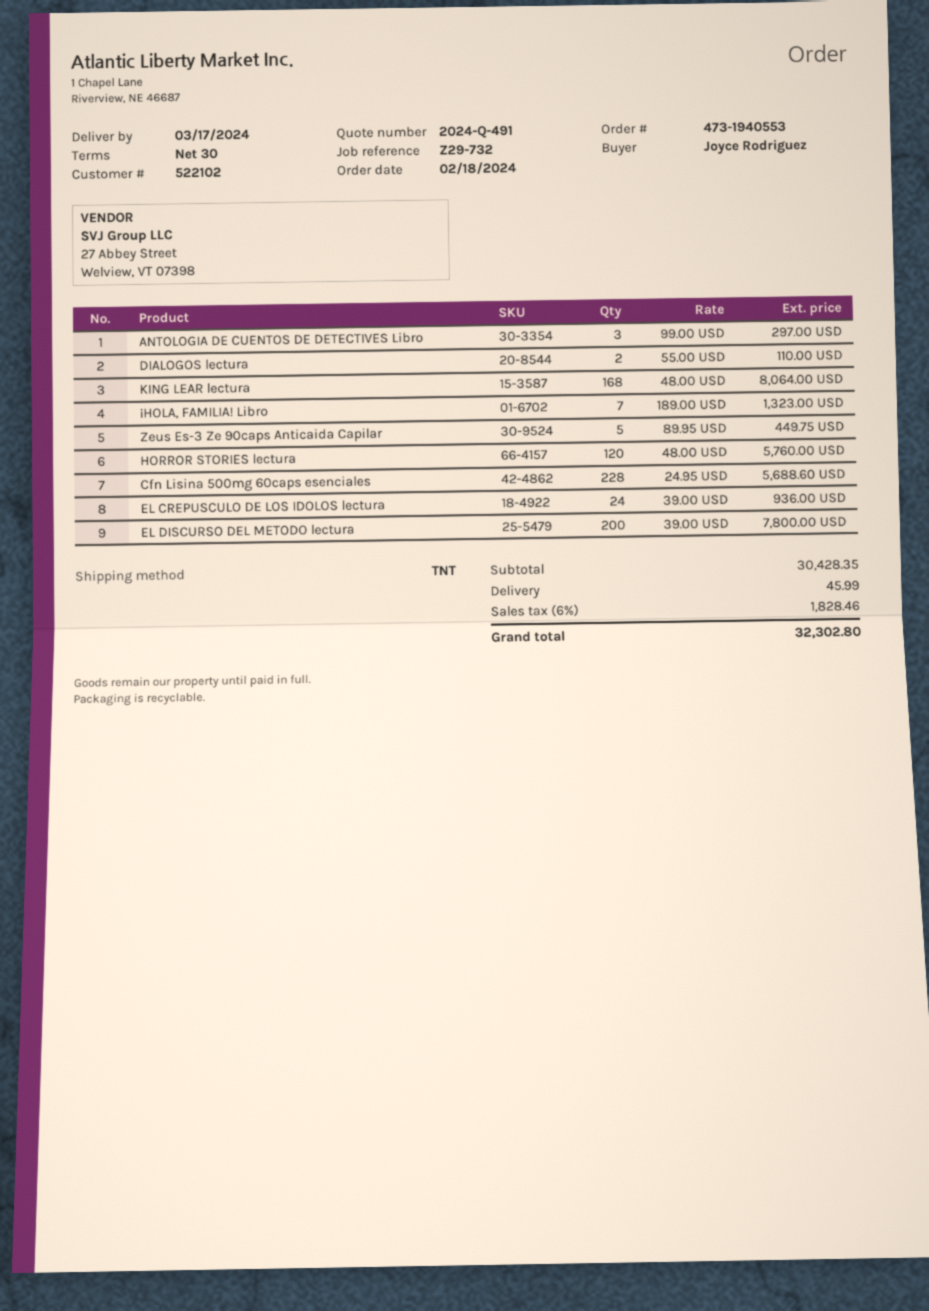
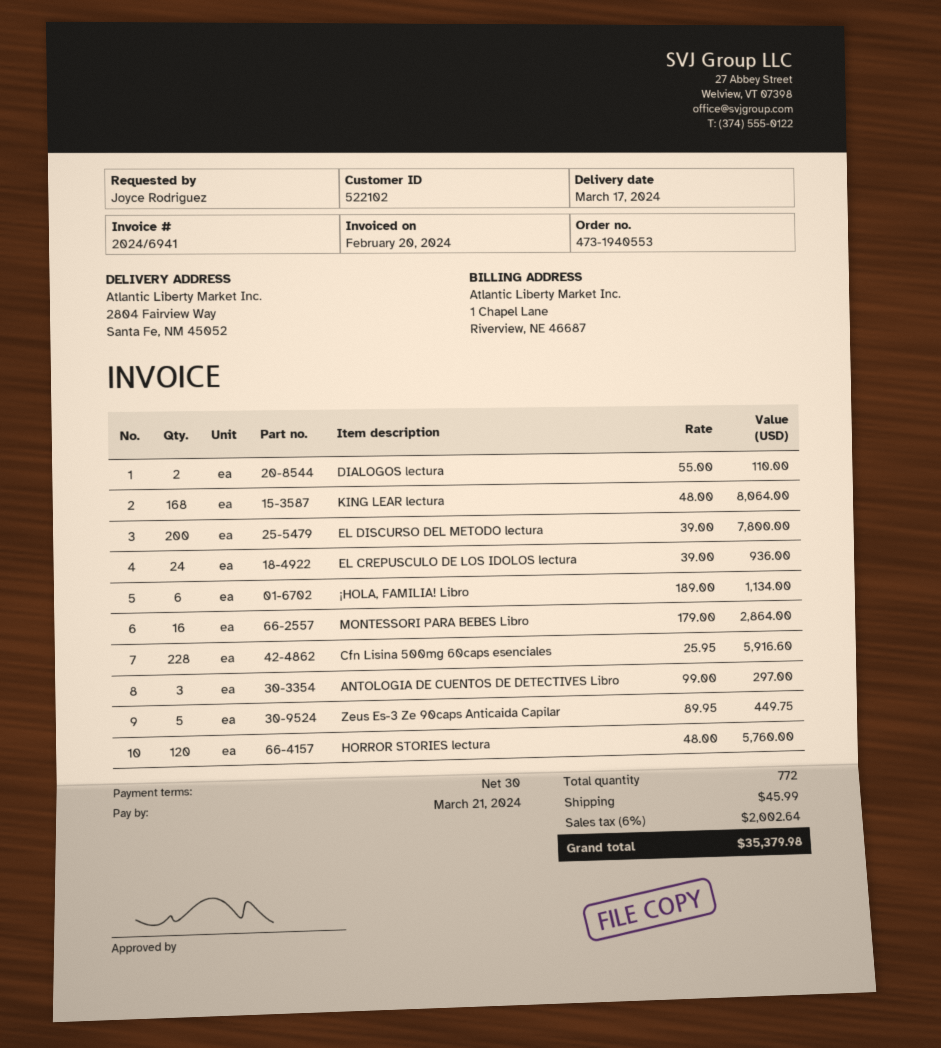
¡HOLA, FAMILIA! Libro: 7 x 189.00 = 1323.00 -> 6 x 189.00 = 1134.00
Cfn Lisina 500mg 60caps esenciales: 228 x 24.95 = 5688.60 -> 228 x 25.95 = 5916.60
MONTESSORI PARA BEBES Libro: none -> 16 x 179.00 = 2864.00
tax: 6% = 1828.46 -> 6% = 2002.64
total: 32302.80 -> 35379.98

